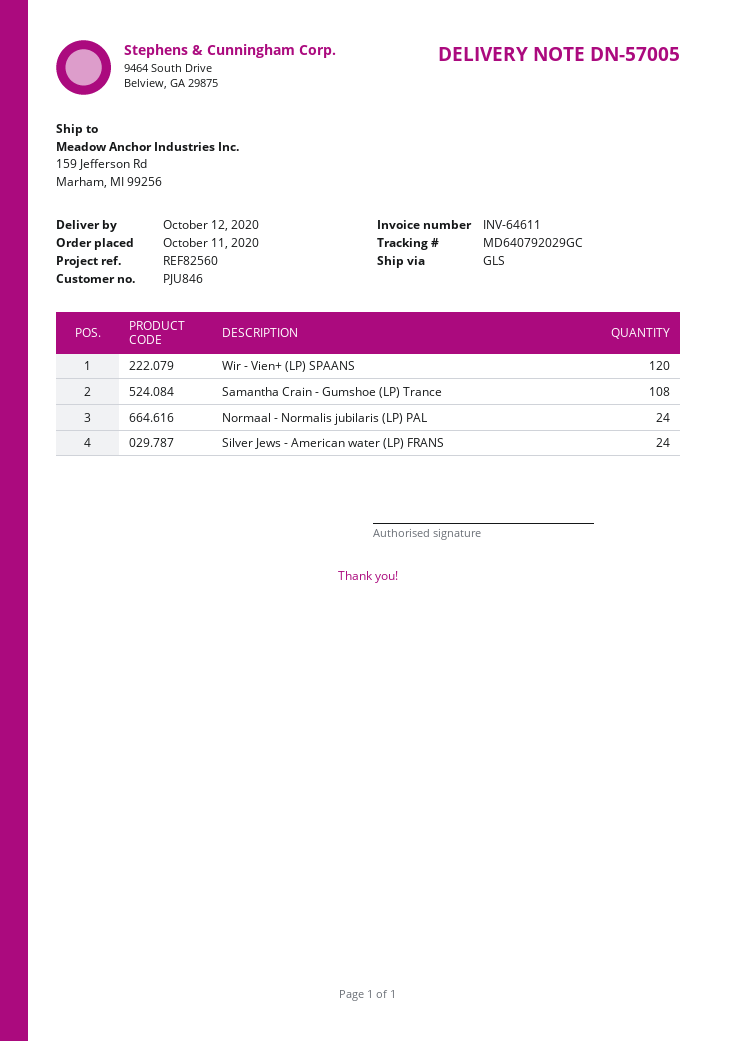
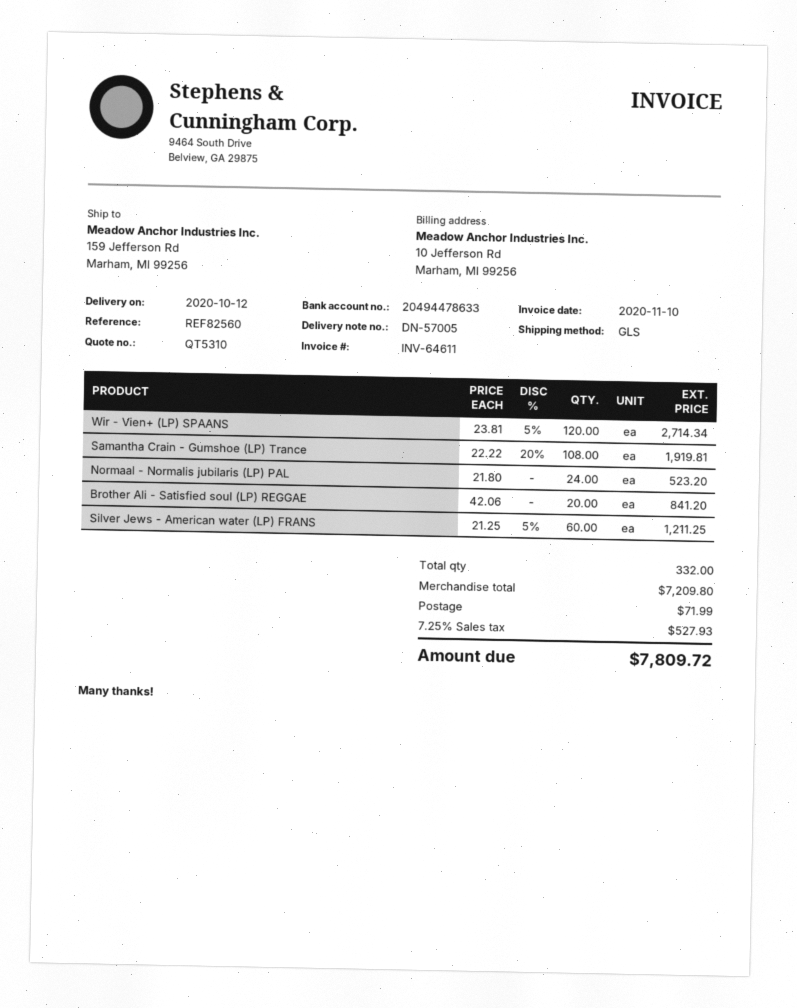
Silver Jews - American water (LP) FRANS: 24 -> 60
Brother Ali - Satisfied soul (LP) REGGAE: none -> 20

